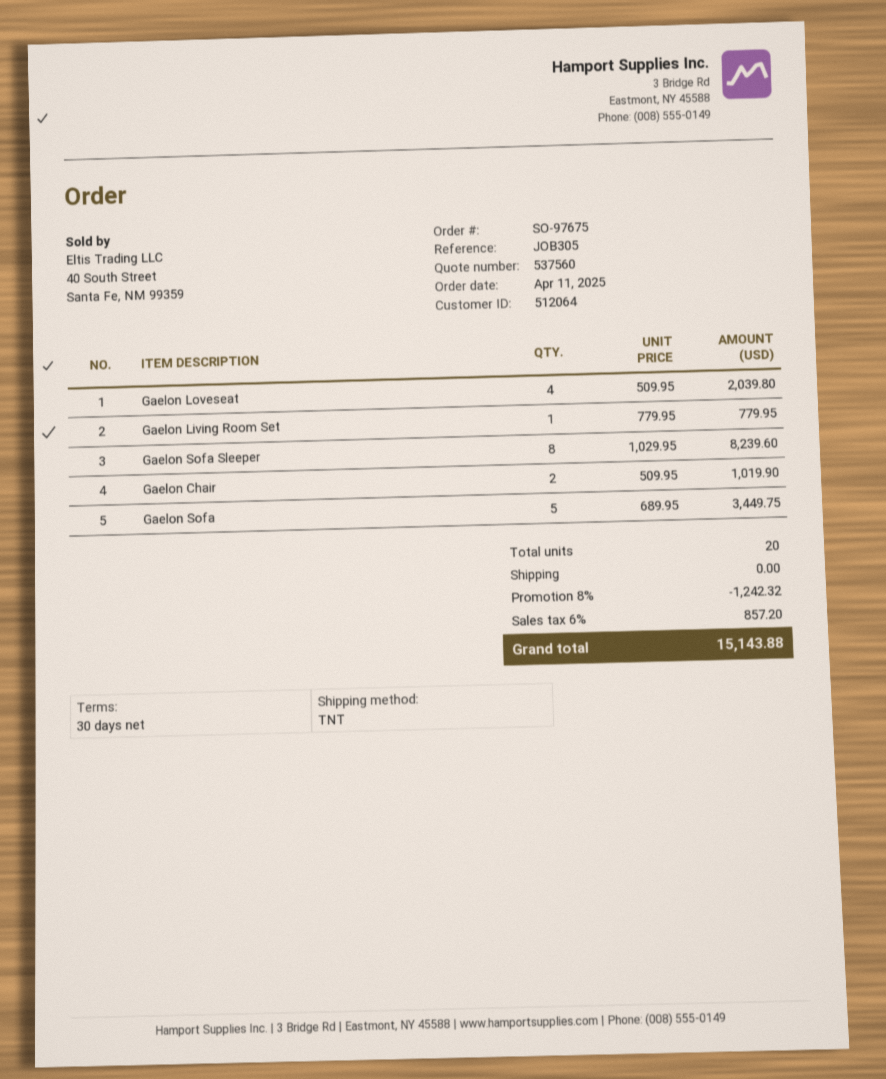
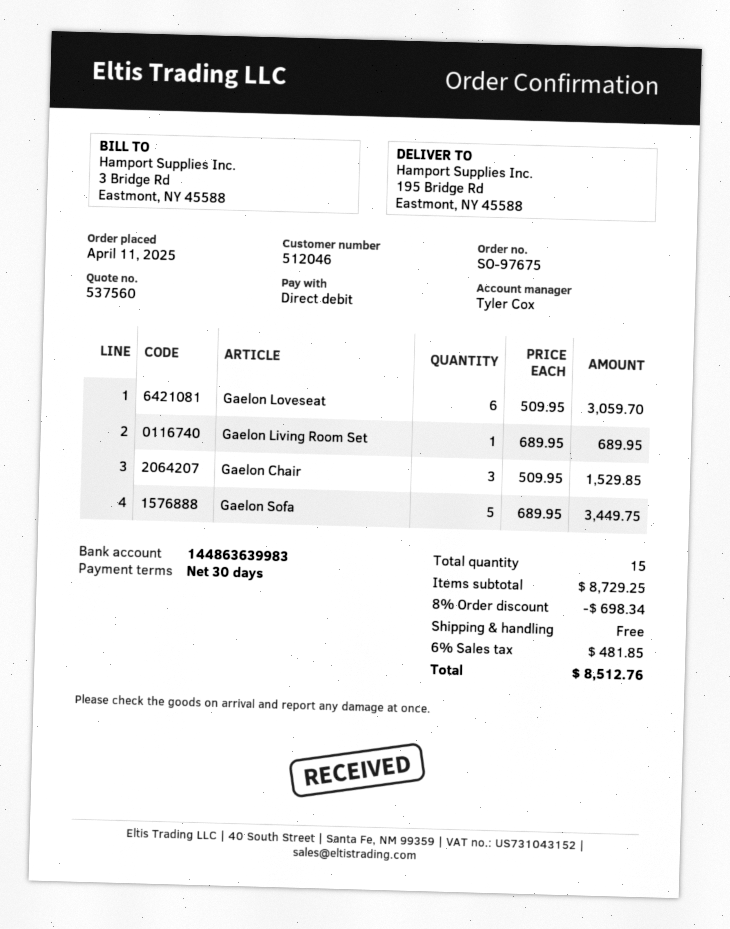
customer number: 512064 -> 512046
Gaelon Loveseat: 4 x 509.95 = 2039.80 -> 6 x 509.95 = 3059.70
Gaelon Living Room Set: 1 x 779.95 = 779.95 -> 1 x 689.95 = 689.95
Gaelon Sofa Sleeper: 8 x 1029.95 = 8239.60 -> none
Gaelon Chair: 2 x 509.95 = 1019.90 -> 3 x 509.95 = 1529.85
total quantity: 20 -> 15
discount: 8% = 1242.32 -> 8% = 698.34
tax: 6% = 857.20 -> 6% = 481.85
total: 15143.88 -> 8512.76

